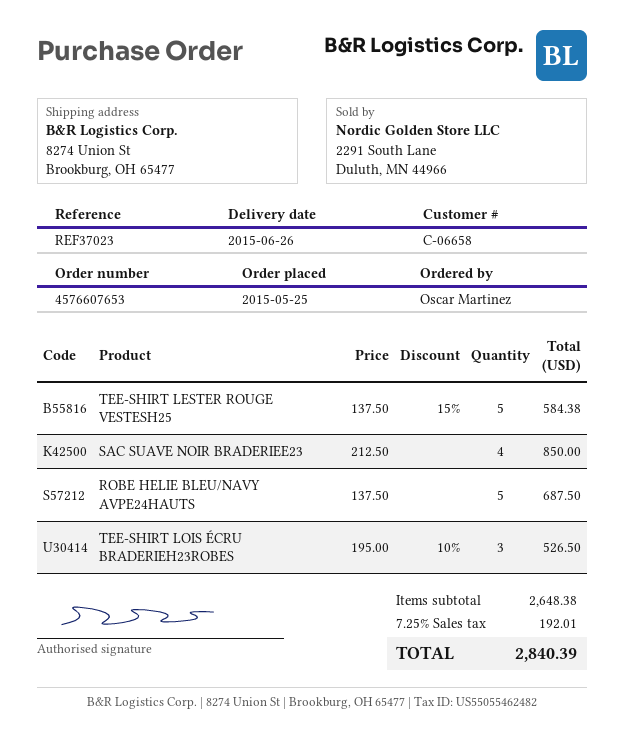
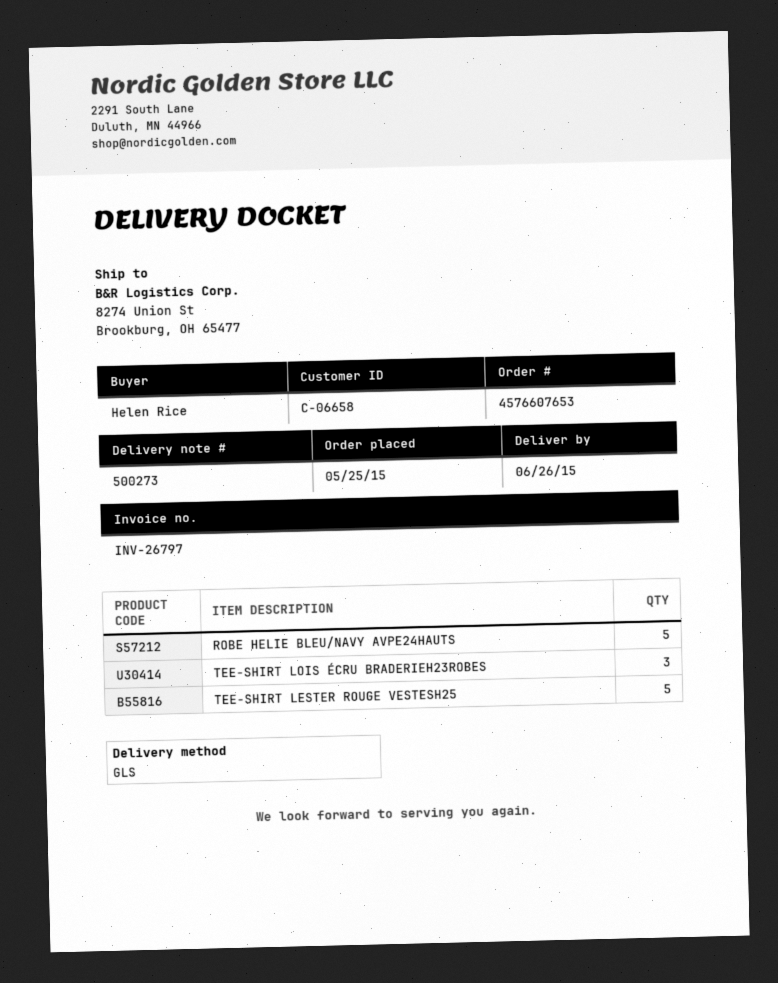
ordered by: Oscar Martinez -> Helen Rice
SAC SUAVE NOIR BRADERIEE23: 4 -> none

